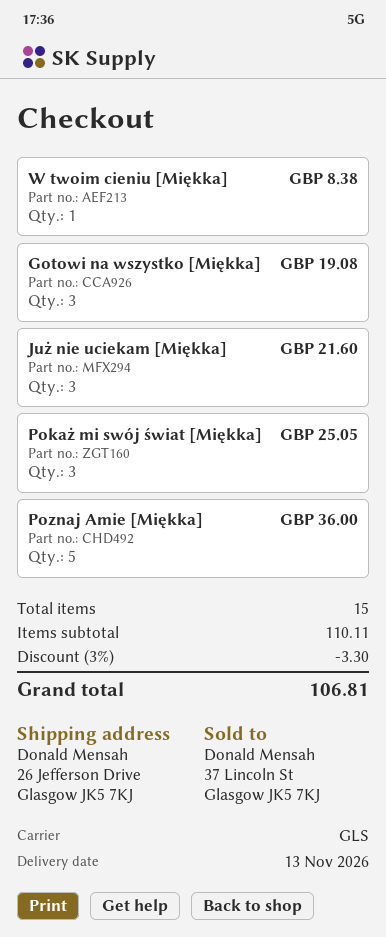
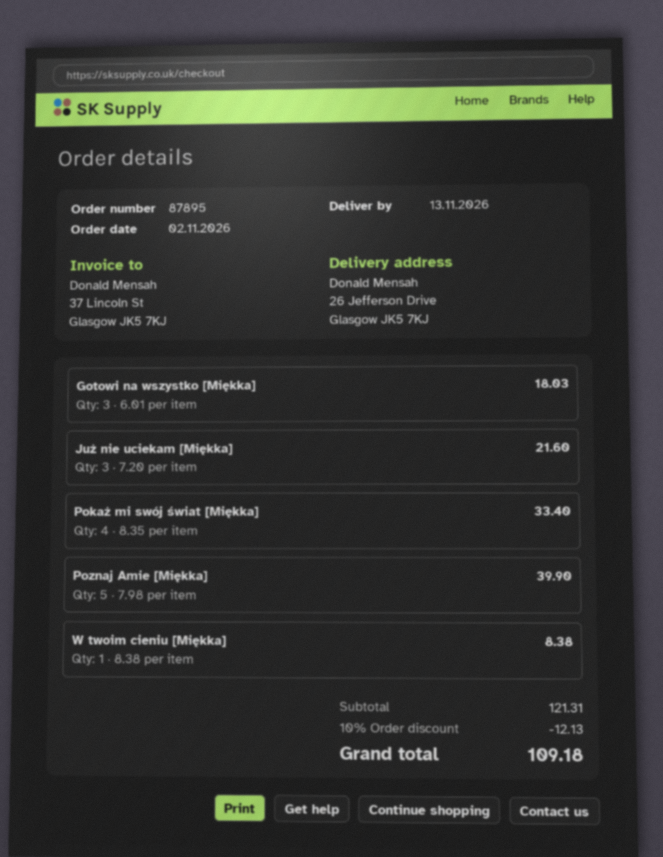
Gotowi na wszystko [Miękka]: 3 for 19.08 -> 3 for 18.03
Pokaż mi swój świat [Miękka]: 3 for 25.05 -> 4 for 33.40
Poznaj Amie [Miękka]: 5 for 36.00 -> 5 for 39.90
subtotal: 110.11 -> 121.31
discount: 3% = 3.30 -> 10% = 12.13
total: 106.81 -> 109.18

